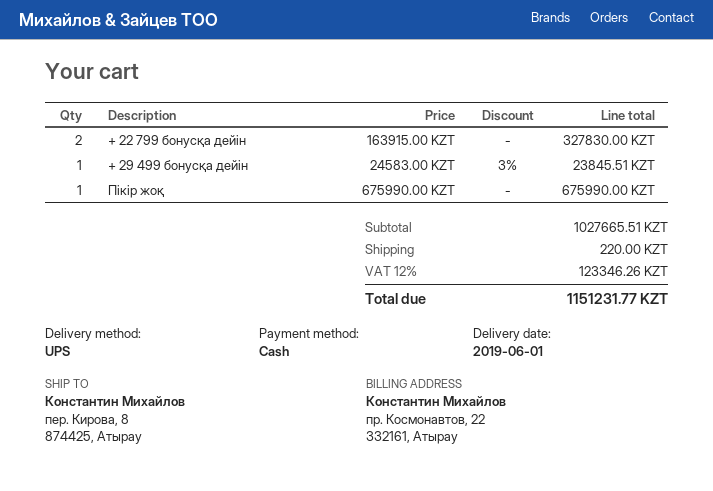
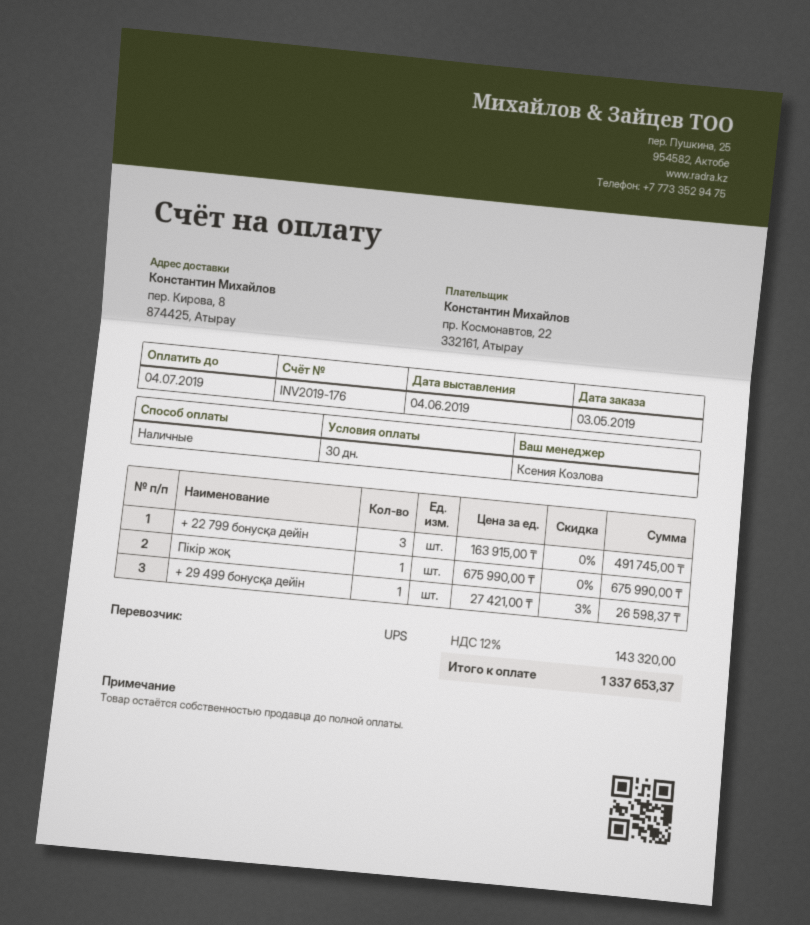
+ 22 799 бонусқа дейін: 2 x 163915.00 = 327830.00 -> 3 x 163915.00 = 491745.00
+ 29 499 бонусқа дейін: 1 x 24583.00 - 3% = 23845.51 -> 1 x 27421.00 - 3% = 26598.37
shipping: 220.00 -> none
tax: 12% = 123346.26 -> 12% = 143320.00
total: 1151231.77 -> 1337653.37

